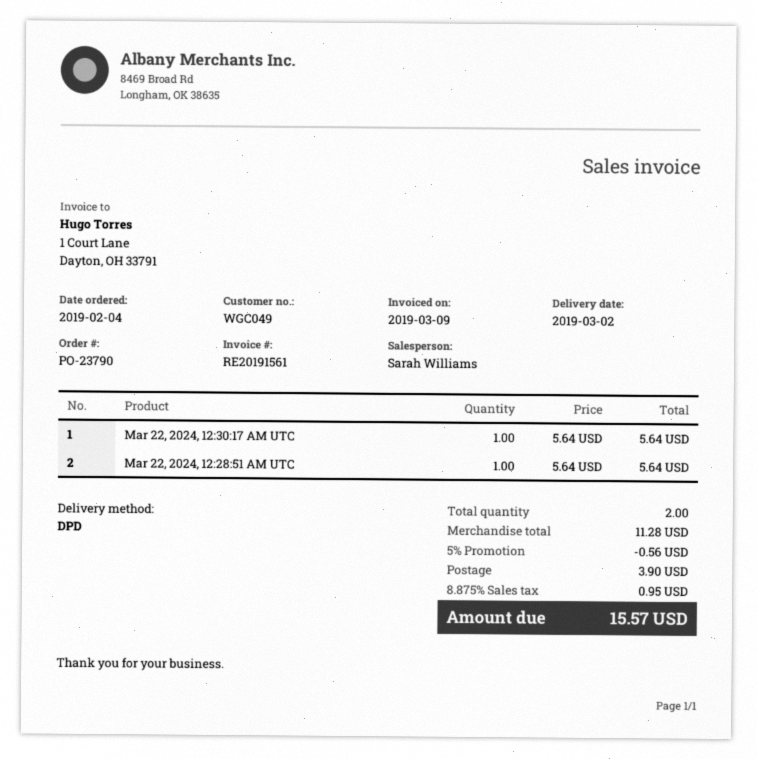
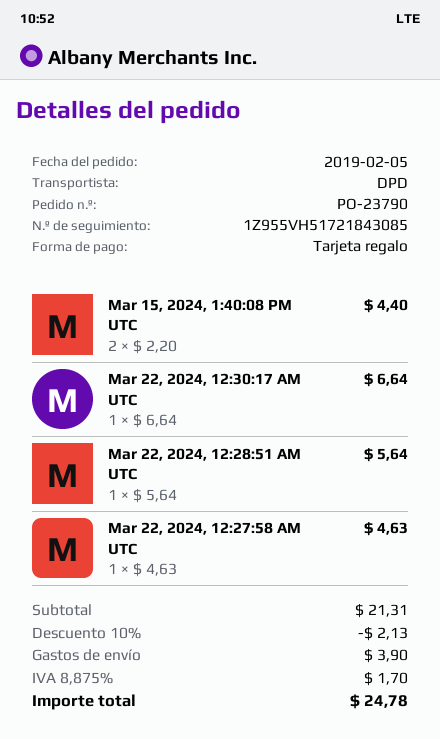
order date: 2019-02-04 -> 2019-02-05
Mar 22, 2024, 12:30:17 AM UTC: 1 x 5.64 = 5.64 -> 1 x 6.64 = 6.64
Mar 15, 2024, 1:40:08 PM UTC: none -> 2 x 2.20 = 4.40
Mar 22, 2024, 12:27:58 AM UTC: none -> 1 x 4.63 = 4.63
subtotal: 11.28 -> 21.31
discount: 5% = 0.56 -> 10% = 2.13
tax: 8.875% = 0.95 -> 8.875% = 1.70
total: 15.57 -> 24.78

